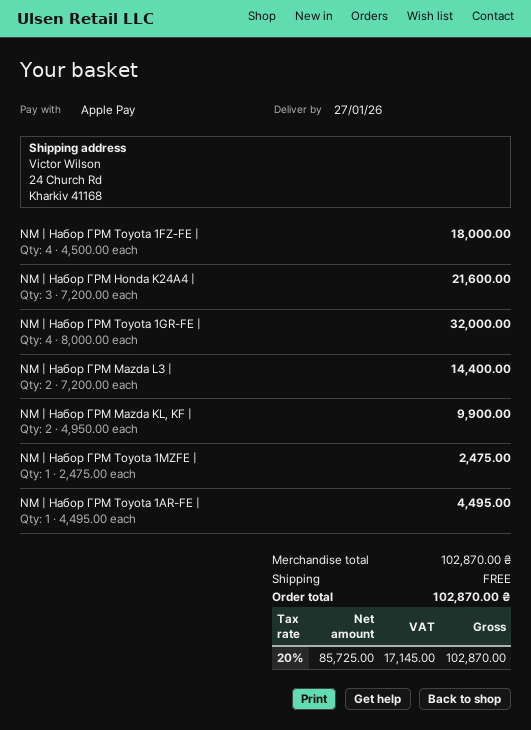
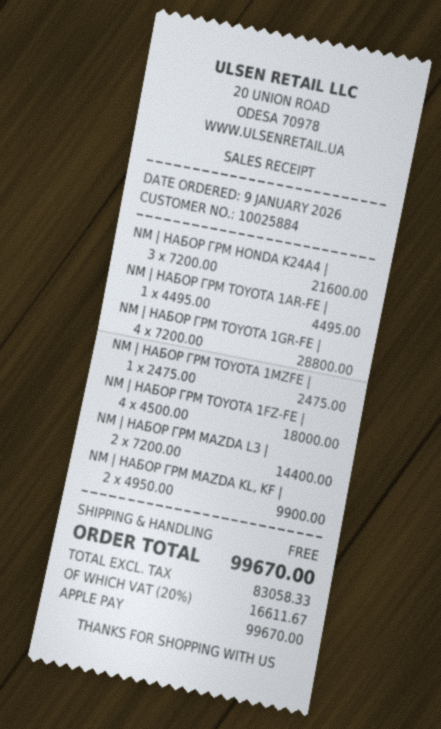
NM | Набор ГРМ Toyota 1GR-FE |: 4 x 8000.00 = 32000.00 -> 4 x 7200.00 = 28800.00
net: 85725.00 -> 83058.33
tax: 20% = 17145.00 -> 20% = 16611.67
total: 102870.00 -> 99670.00

